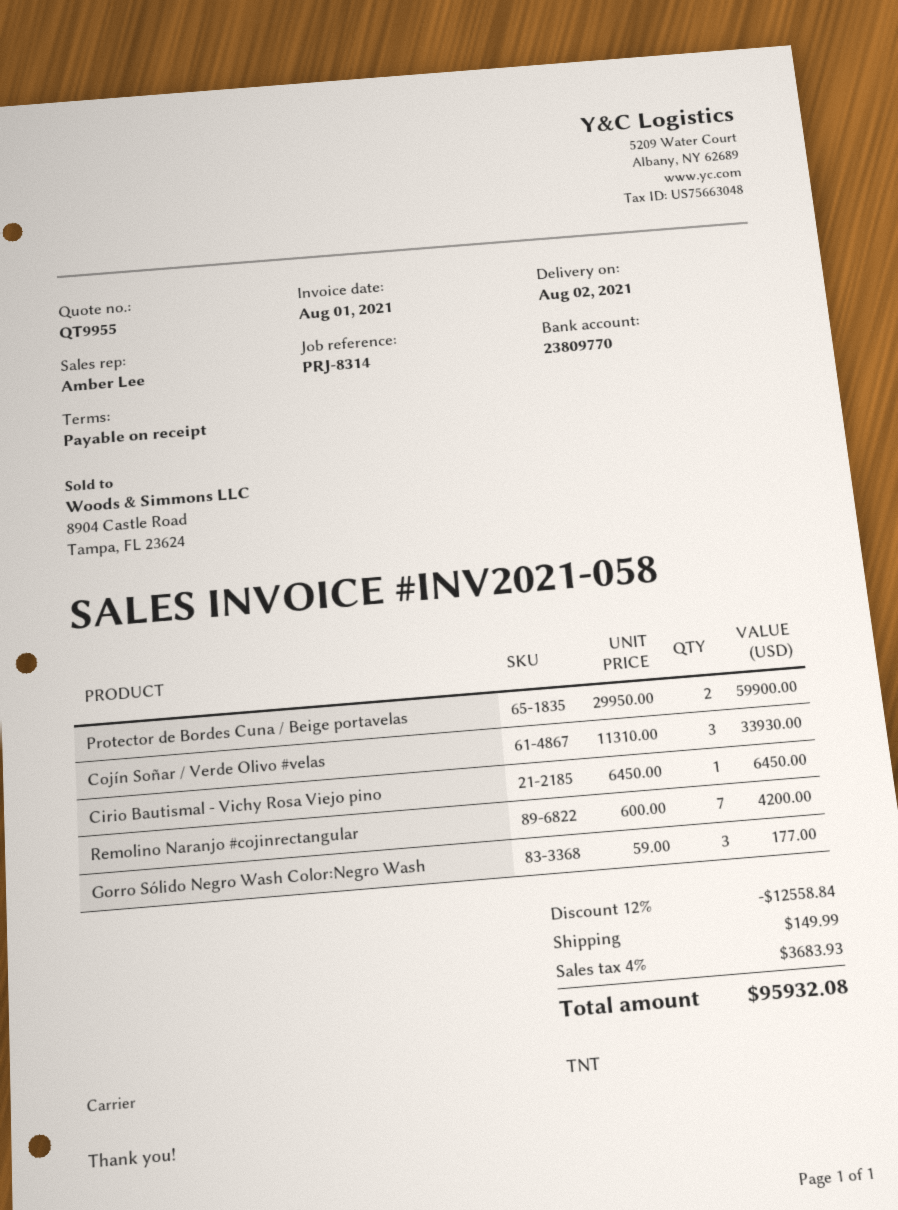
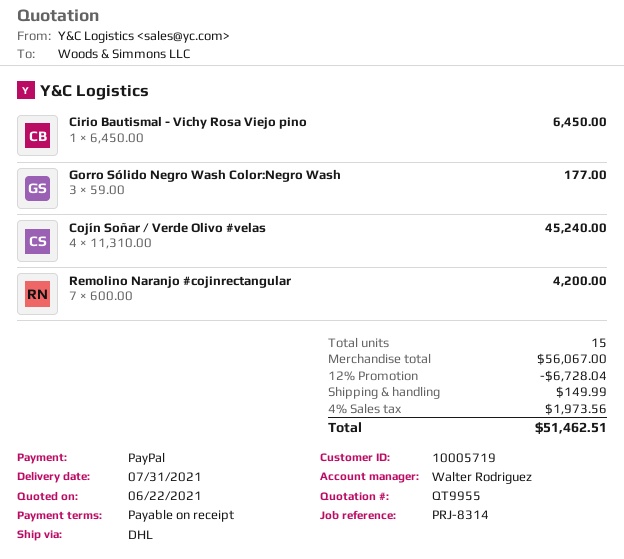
delivery date: 2021-08-02 -> 2021-07-31
sales rep: Amber Lee -> Walter Rodriguez
shipping method: TNT -> DHL
Protector de Bordes Cuna / Beige portavelas: 2 x 29950.00 = 59900.00 -> none
Cojín Soñar / Verde Olivo #velas: 3 x 11310.00 = 33930.00 -> 4 x 11310.00 = 45240.00
discount: 12% = 12558.84 -> 12% = 6728.04
tax: 4% = 3683.93 -> 4% = 1973.56
total: 95932.08 -> 51462.51

